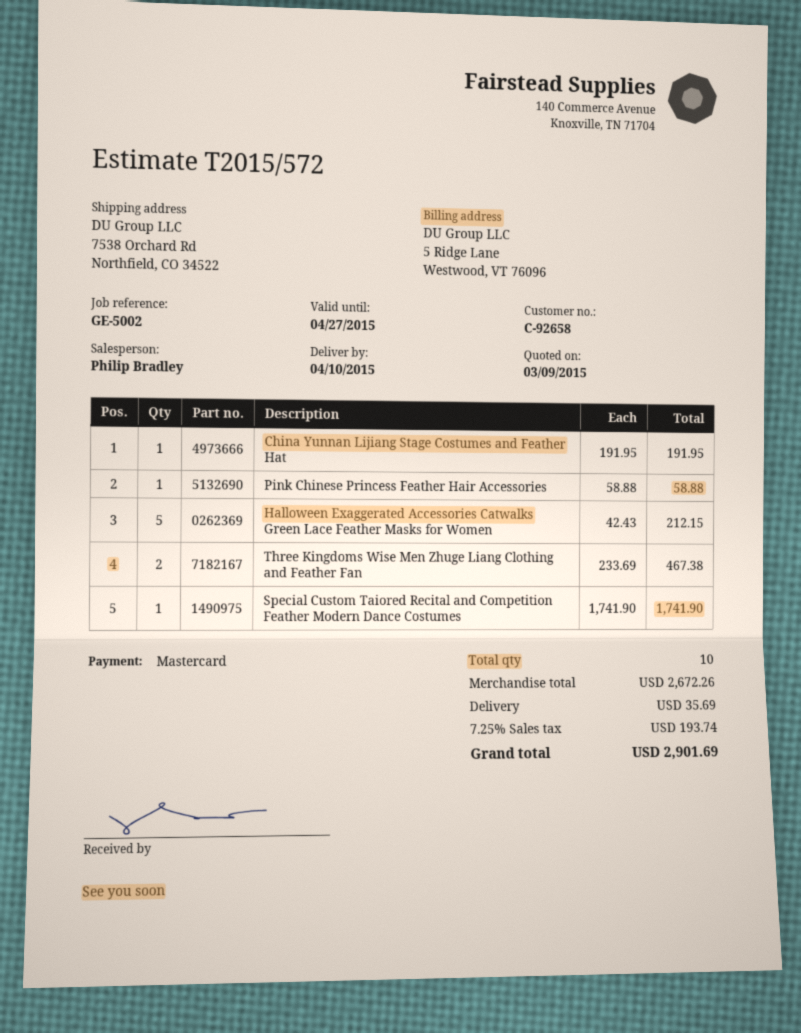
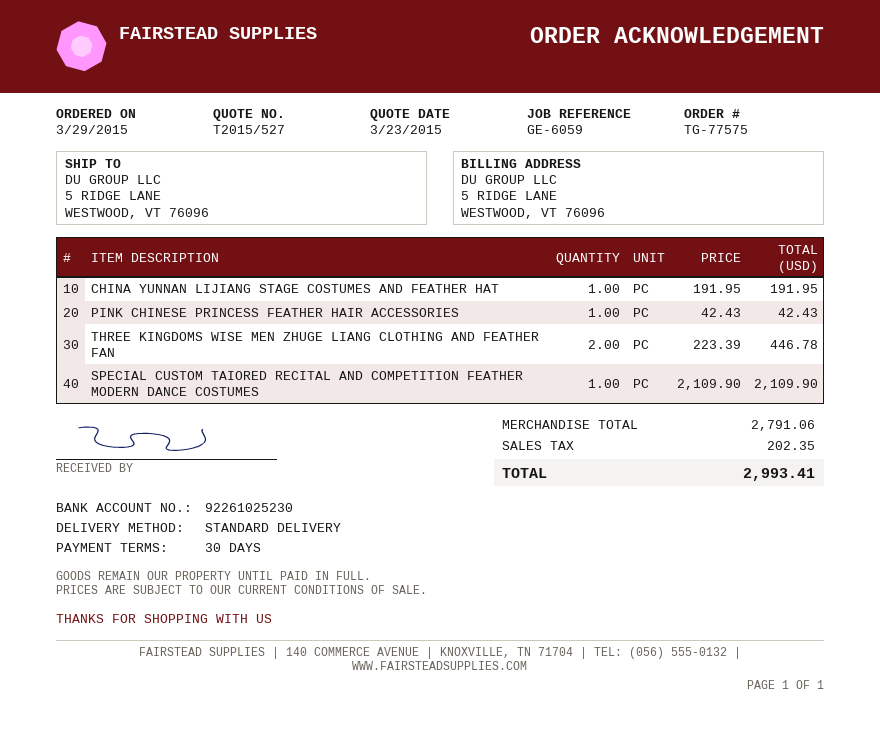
quote number: T2015/572 -> T2015/527
quote date: 2015-03-09 -> 2015-03-23
reference: GE-5002 -> GE-6059
ship to: 7538 Orchard Rd, Northfield, CO 34522 -> 5 RIDGE LANE, WESTWOOD, VT 76096
Pink Chinese Princess Feather Hair Accessories: 1 x 58.88 = 58.88 -> 1 x 42.43 = 42.43
Halloween Exaggerated Accessories Catwalks Green Lace Feather Masks for Women: 5 x 42.43 = 212.15 -> none
Three Kingdoms Wise Men Zhuge Liang Clothing and Feather Fan: 2 x 233.69 = 467.38 -> 2 x 223.39 = 446.78
Special Custom Taiored Recital and Competition Feather Modern Dance Costumes: 1 x 1741.90 = 1741.90 -> 1 x 2109.90 = 2109.90
subtotal: 2672.26 -> 2791.06
shipping: 35.69 -> none
tax: 193.74 -> 202.35
total: 2901.69 -> 2993.41

